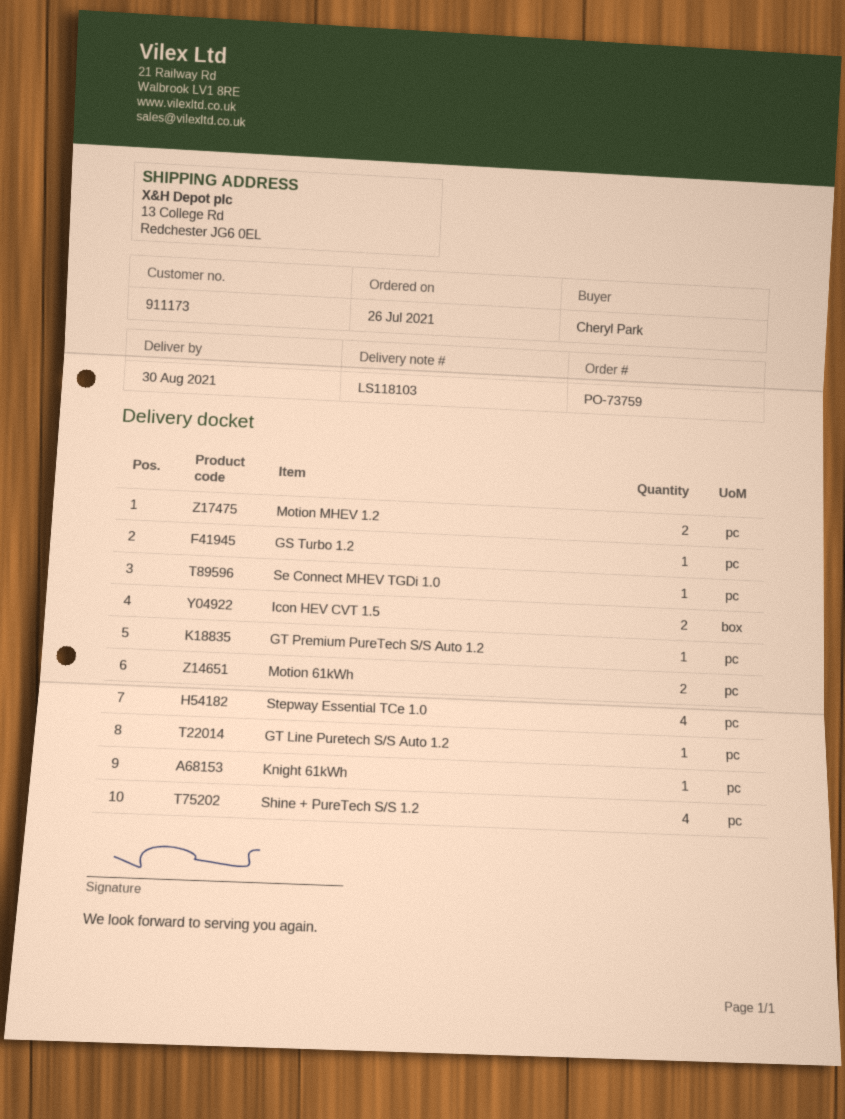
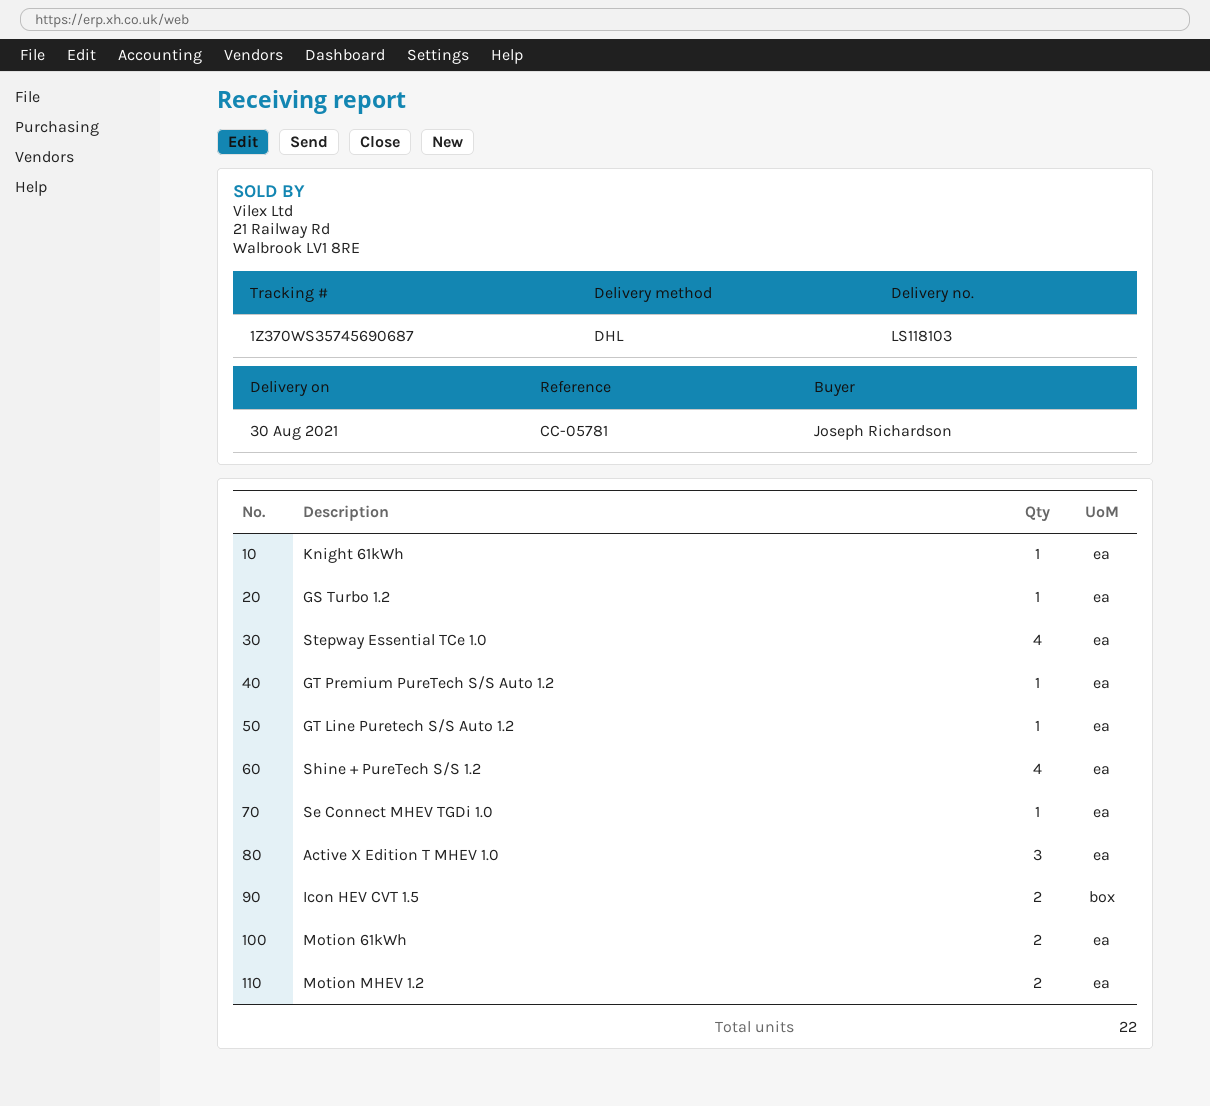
ordered by: Cheryl Park -> Joseph Richardson
Active X Edition T MHEV 1.0: none -> 3

